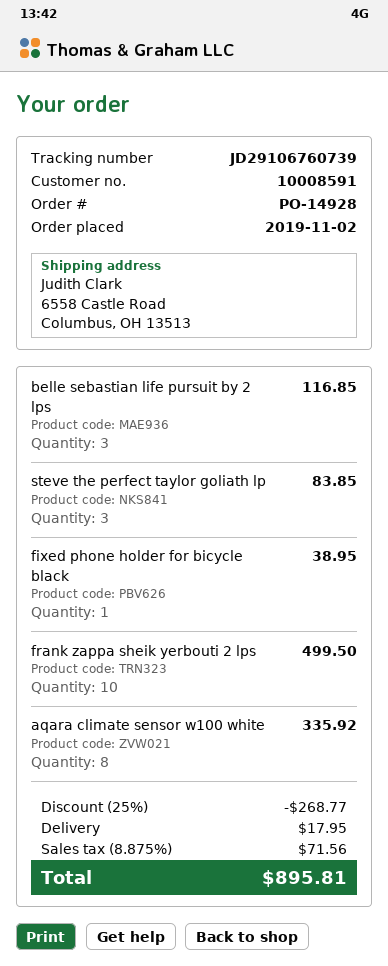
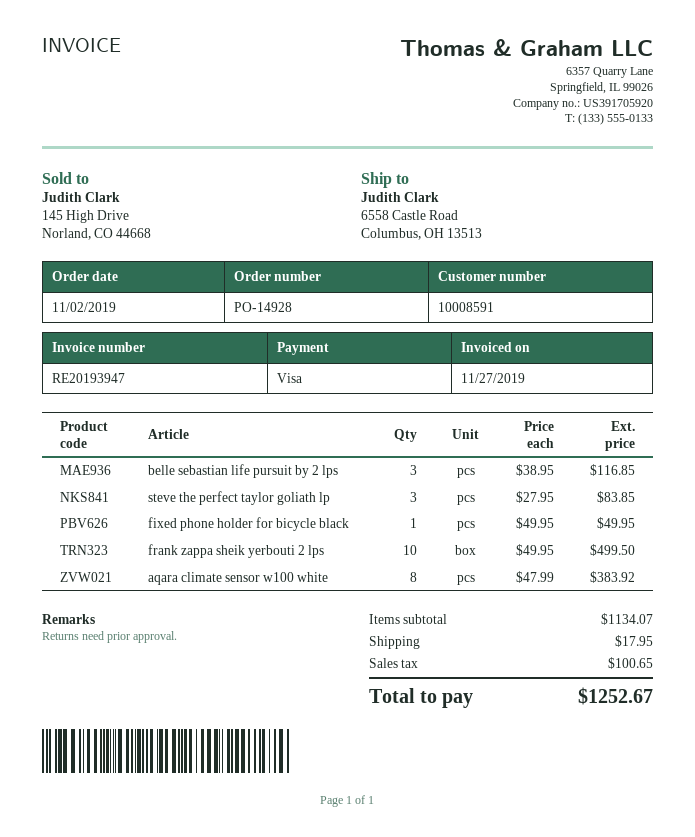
fixed phone holder for bicycle black: 1 for 38.95 -> 1 for 49.95
aqara climate sensor w100 white: 8 for 335.92 -> 8 for 383.92
discount: 25% = 268.77 -> none
tax: 71.56 -> 100.65
total: 895.81 -> 1252.67

